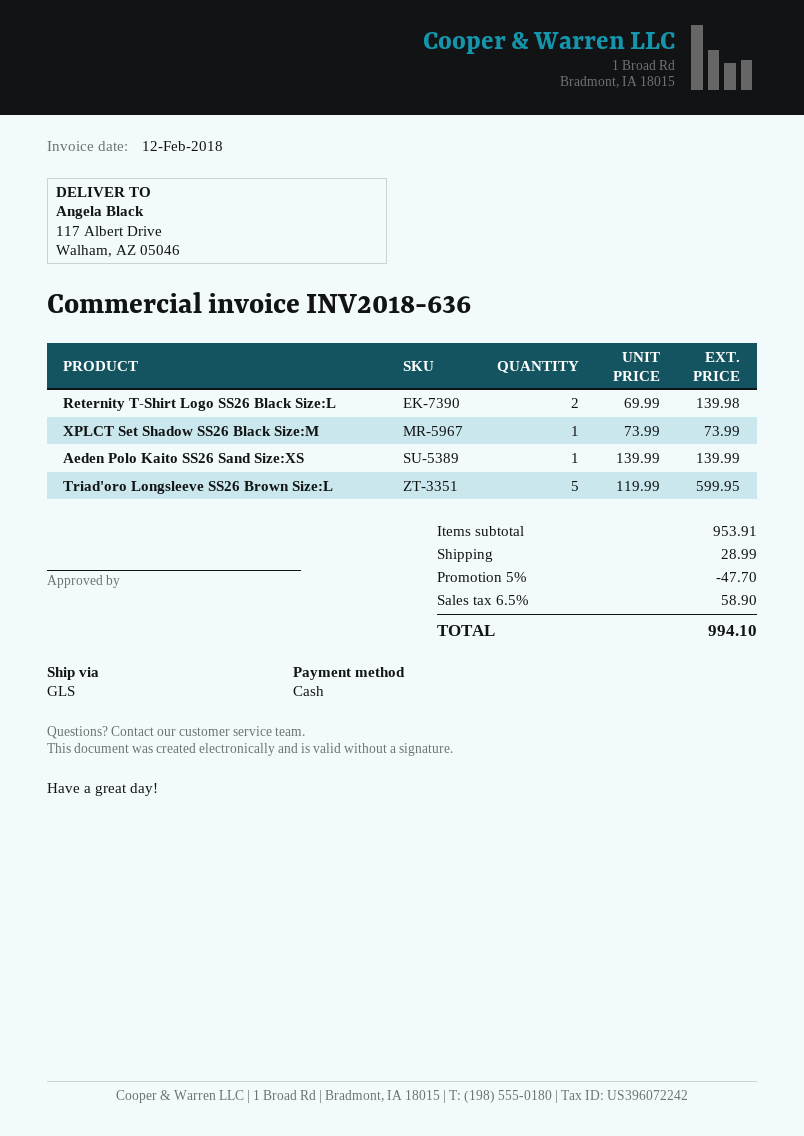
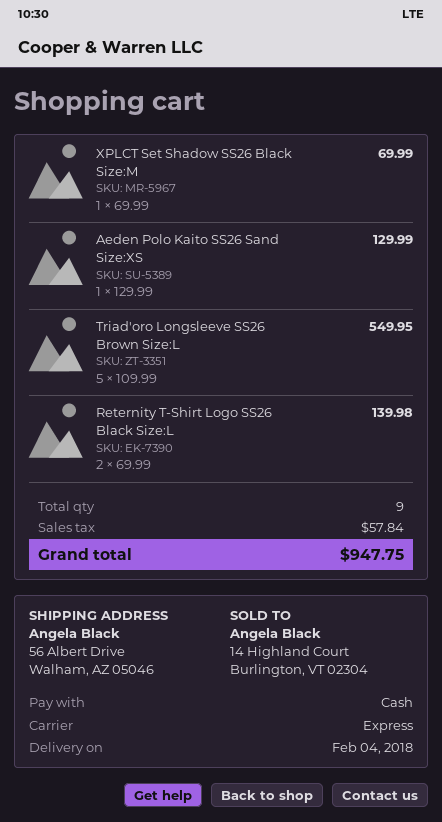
shipping method: GLS -> express
ship to: 117 Albert Drive, Walham, AZ 05046 -> 56 Albert Drive, Walham, AZ 05046
XPLCT Set Shadow SS26 Black Size:M: 1 x 73.99 = 73.99 -> 1 x 69.99 = 69.99
Aeden Polo Kaito SS26 Sand Size:XS: 1 x 139.99 = 139.99 -> 1 x 129.99 = 129.99
Triad'oro Longsleeve SS26 Brown Size:L: 5 x 119.99 = 599.95 -> 5 x 109.99 = 549.95
discount: 5% = 47.70 -> none
shipping: 28.99 -> none
tax: 58.90 -> 57.84
total: 994.10 -> 947.75

